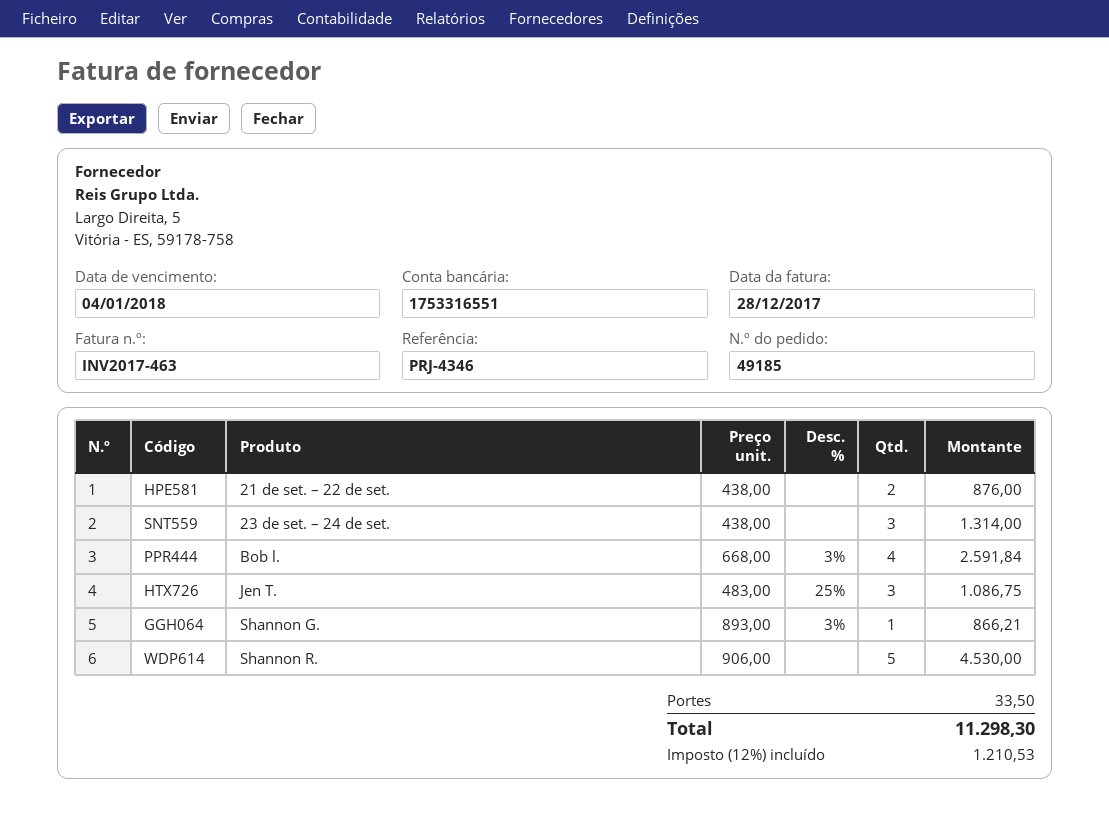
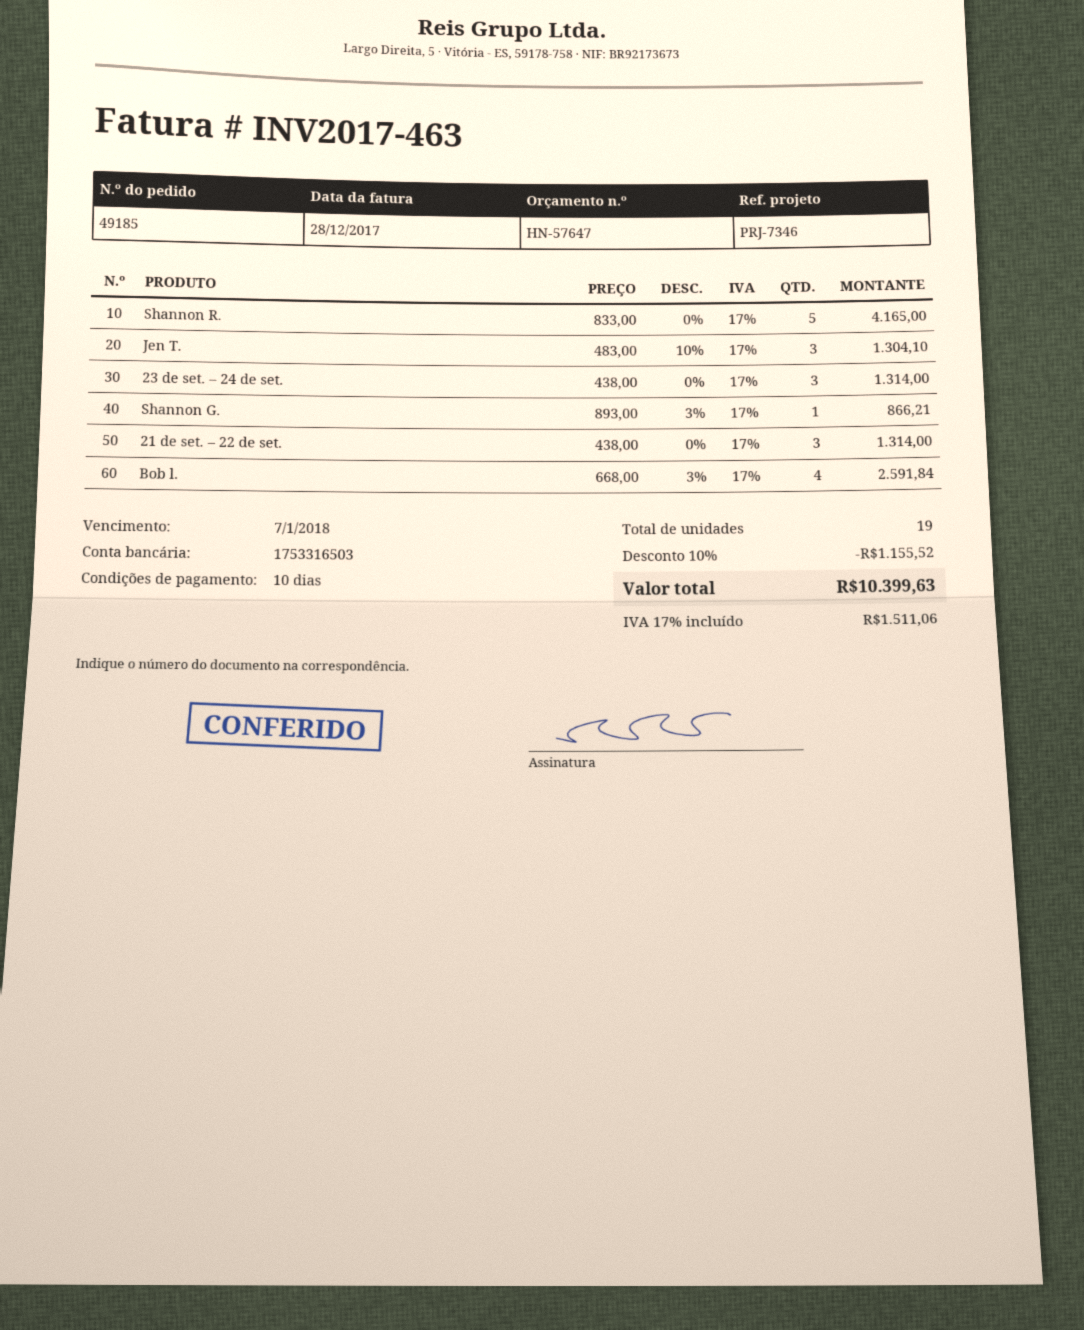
due date: 2018-01-04 -> 2018-01-07
reference: PRJ-4346 -> PRJ-7346
bank account: 1753316551 -> 1753316503
21 de set. – 22 de set.: 2 x 438.00 = 876.00 -> 3 x 438.00 = 1314.00
Jen T.: 3 x 483.00 - 25% = 1086.75 -> 3 x 483.00 - 10% = 1304.10
Shannon R.: 5 x 906.00 = 4530.00 -> 5 x 833.00 = 4165.00
discount: none -> 10% = 1155.52
shipping: 33.50 -> none
tax: 12% = 1210.53 -> 17% = 1511.06
total: 11298.30 -> 10399.63

